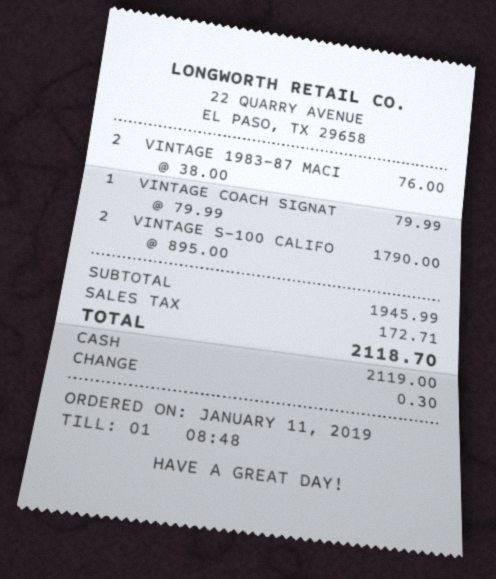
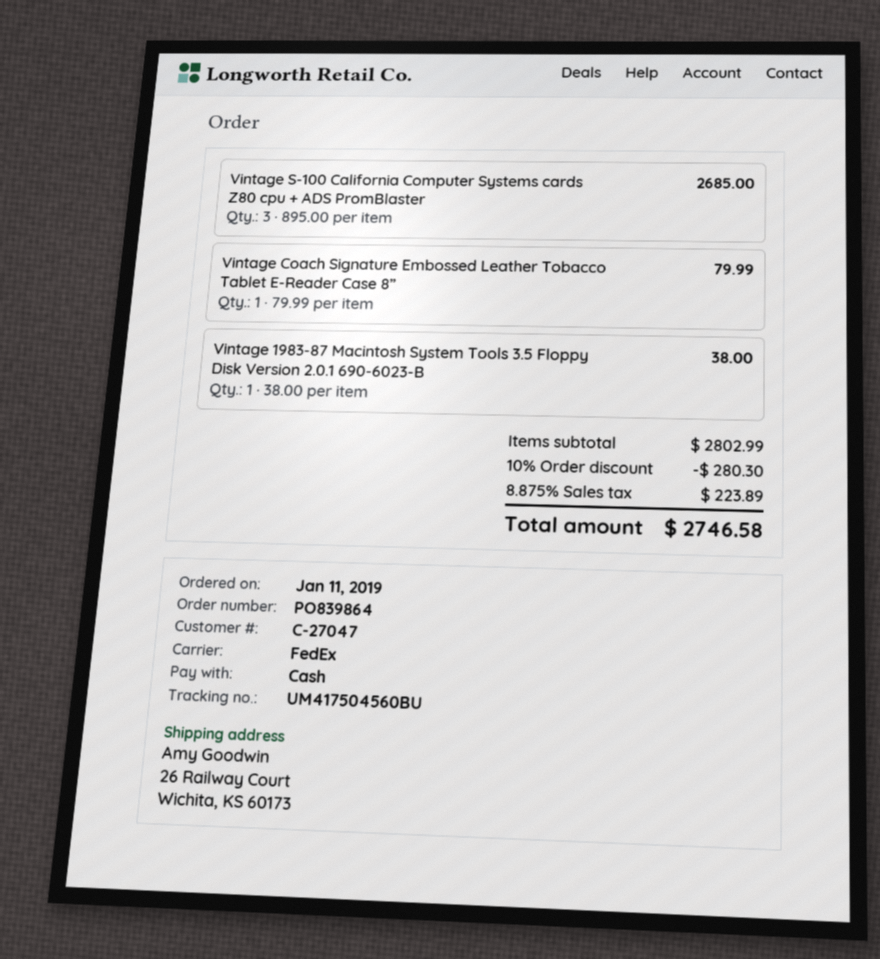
VINTAGE 1983-87 MACI: 2 x 38.00 = 76.00 -> 1 x 38.00 = 38.00
VINTAGE S-100 CALIFO: 2 x 895.00 = 1790.00 -> 3 x 895.00 = 2685.00
subtotal: 1945.99 -> 2802.99
discount: none -> 10% = 280.30
tax: 172.71 -> 223.89
total: 2118.70 -> 2746.58

